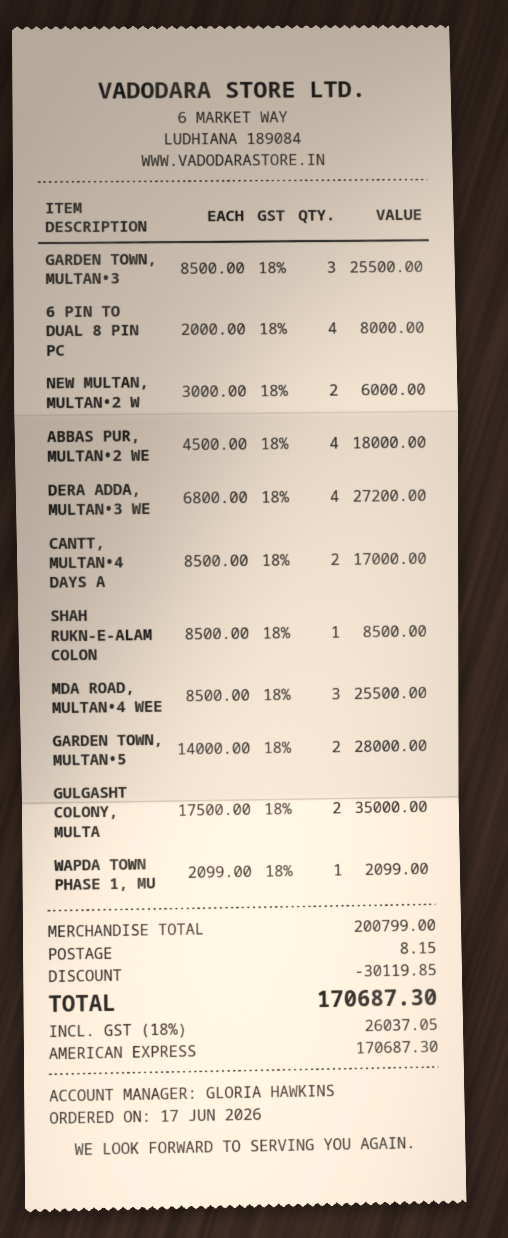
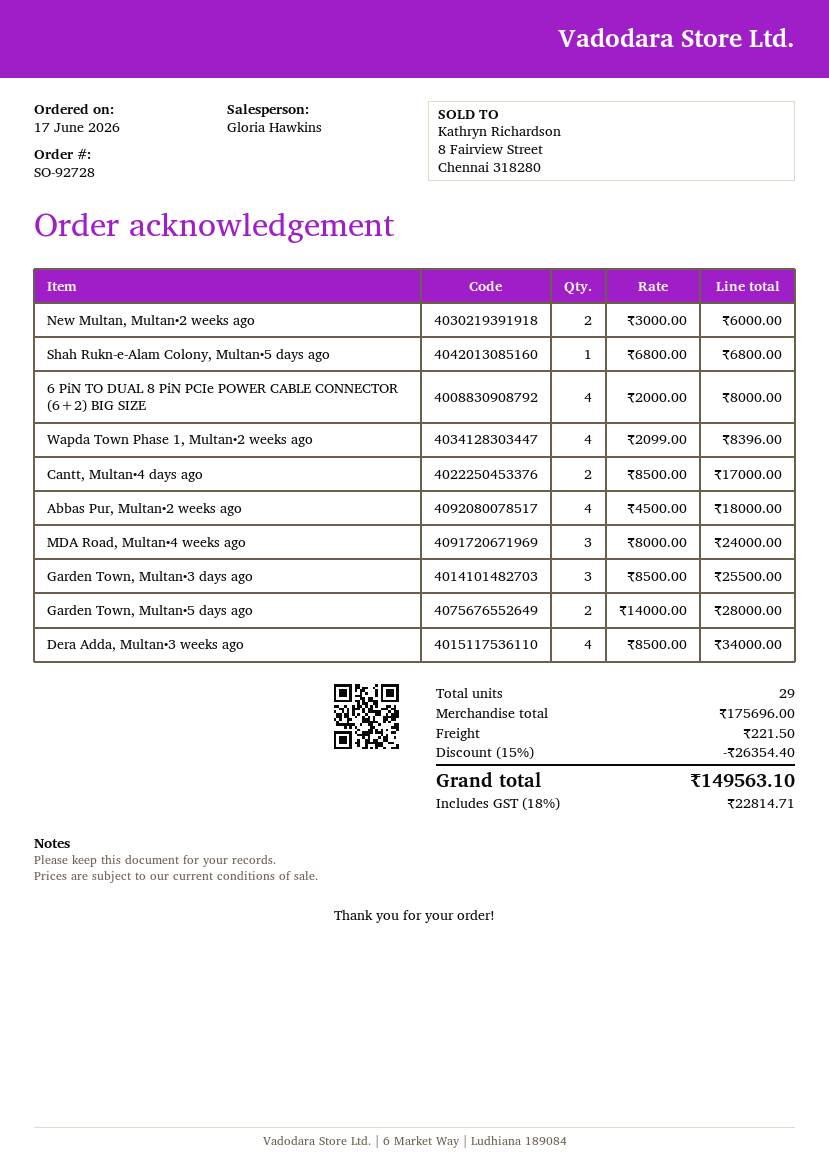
DERA ADDA, MULTAN•3 WE: 4 x 6800.00 = 27200.00 -> 4 x 8500.00 = 34000.00
SHAH RUKN-E-ALAM COLON: 1 x 8500.00 = 8500.00 -> 1 x 6800.00 = 6800.00
MDA ROAD, MULTAN•4 WEE: 3 x 8500.00 = 25500.00 -> 3 x 8000.00 = 24000.00
GULGASHT COLONY, MULTA: 2 x 17500.00 = 35000.00 -> none
WAPDA TOWN PHASE 1, MU: 1 x 2099.00 = 2099.00 -> 4 x 2099.00 = 8396.00
subtotal: 200799.00 -> 175696.00
discount: 30119.85 -> 26354.40
shipping: 8.15 -> 221.50
tax: 18% = 26037.05 -> 18% = 22814.71
total: 170687.30 -> 149563.10

